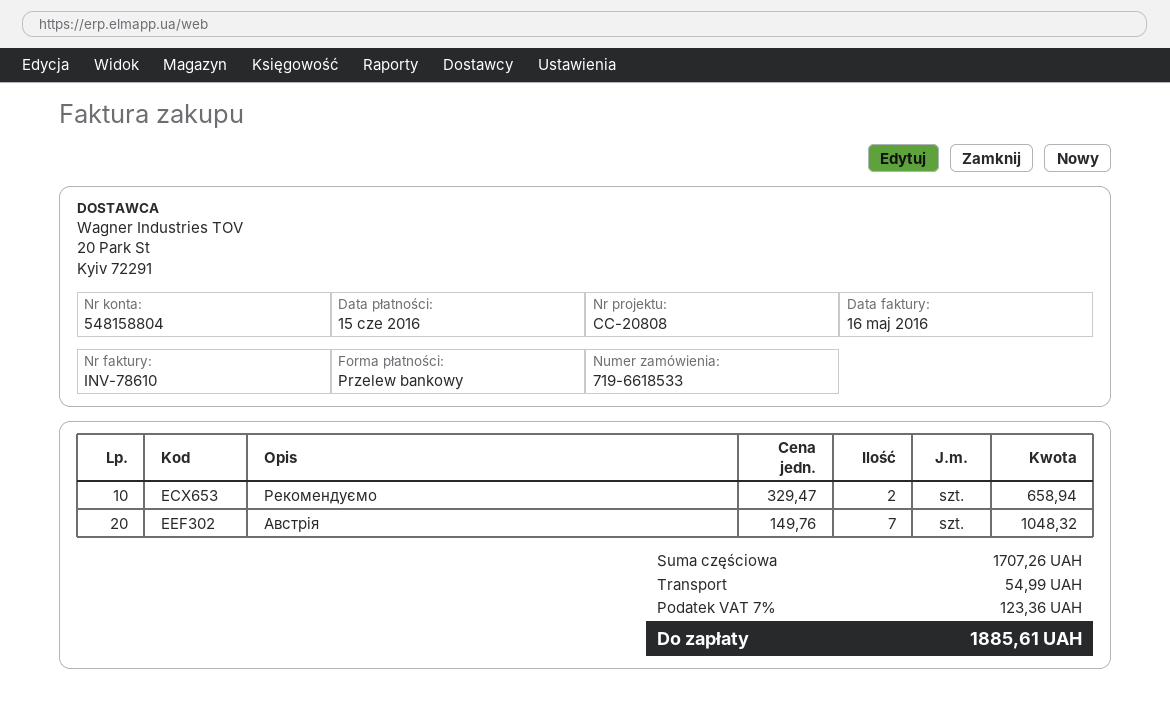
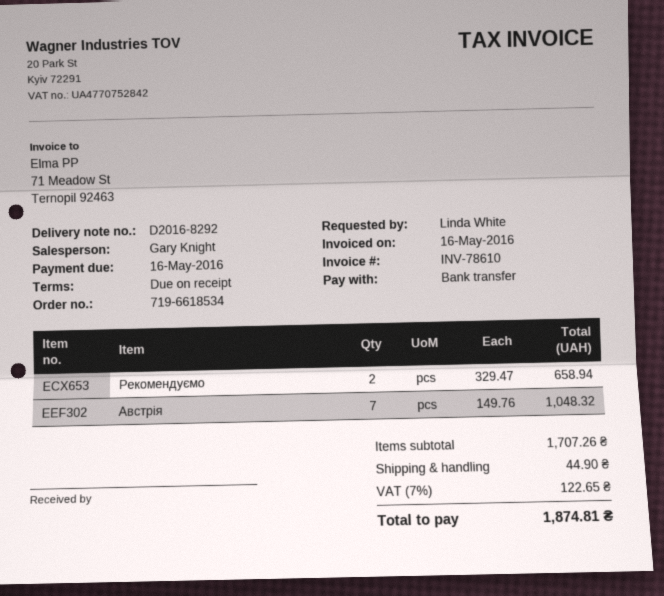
order number: 719-6618533 -> 719-6618534
due date: 2016-06-15 -> 2016-05-16
shipping: 54.99 -> 44.90
tax: 7% = 123.36 -> 7% = 122.65
total: 1885.61 -> 1874.81

